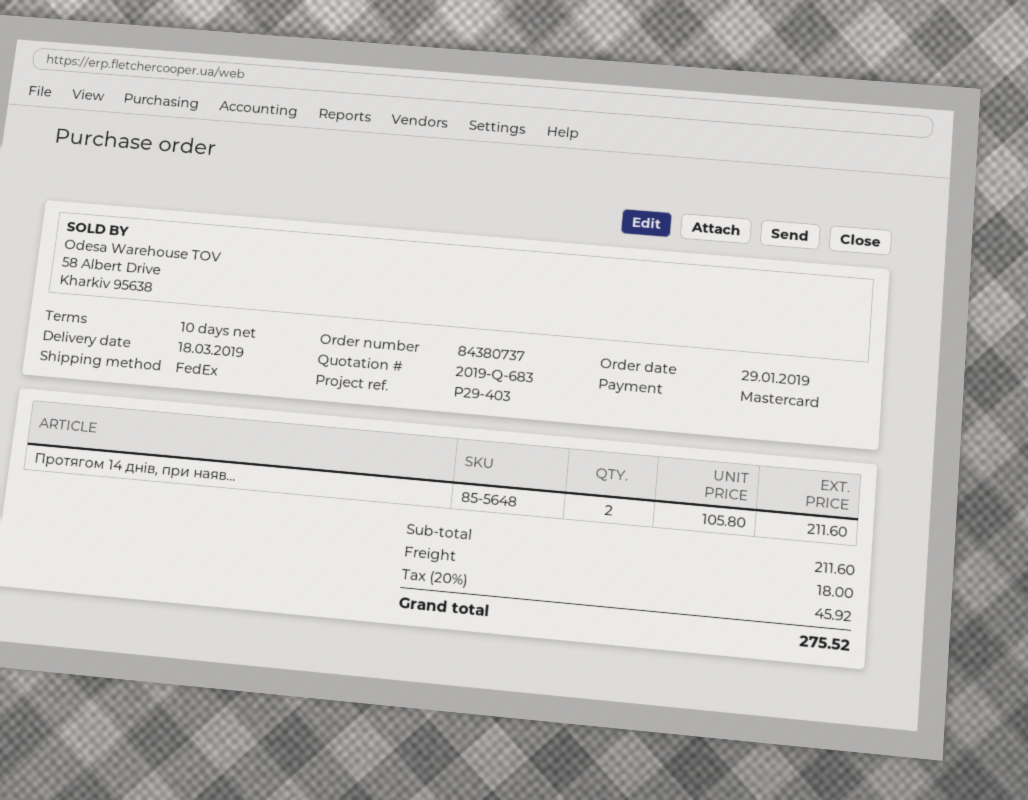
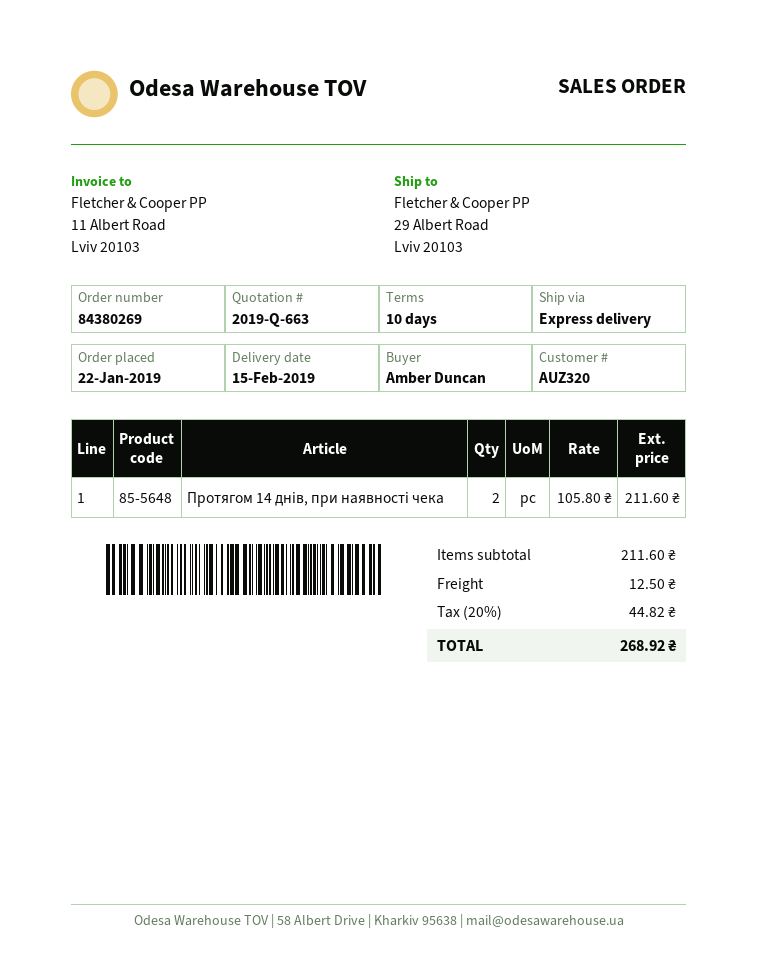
quote number: 2019-Q-683 -> 2019-Q-663
order number: 84380737 -> 84380269
order date: 2019-01-29 -> 2019-01-22
delivery date: 2019-03-18 -> 2019-02-15
shipping method: FedEx -> express
shipping: 18.00 -> 12.50
tax: 20% = 45.92 -> 20% = 44.82
total: 275.52 -> 268.92

